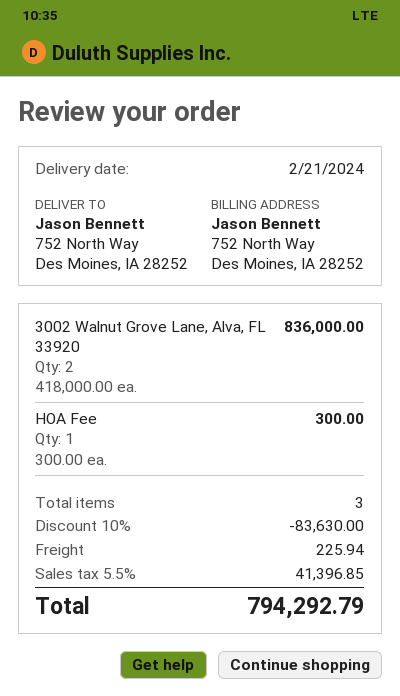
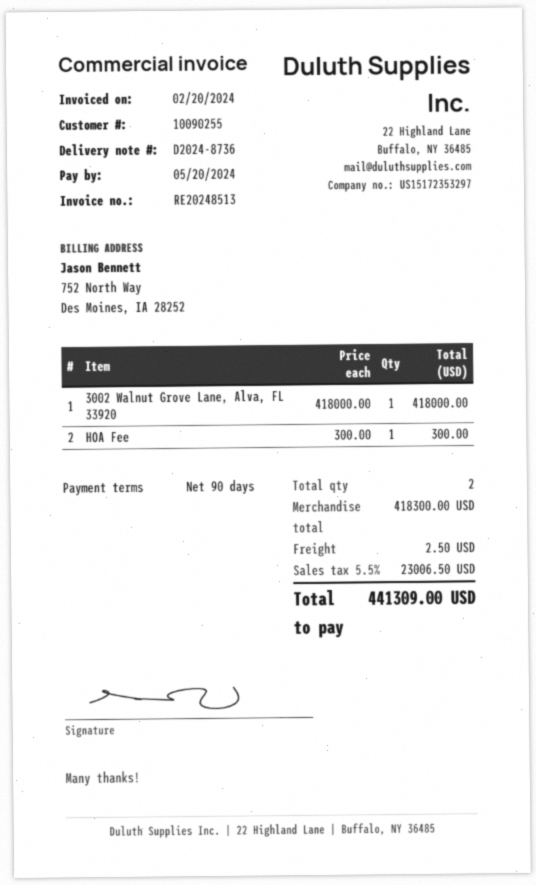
3002 Walnut Grove Lane, Alva, FL 33920: 2 x 418000.00 = 836000.00 -> 1 x 418000.00 = 418000.00
total quantity: 3 -> 2
discount: 10% = 83630.00 -> none
shipping: 225.94 -> 2.50
tax: 5.5% = 41396.85 -> 5.5% = 23006.50
total: 794292.79 -> 441309.00

